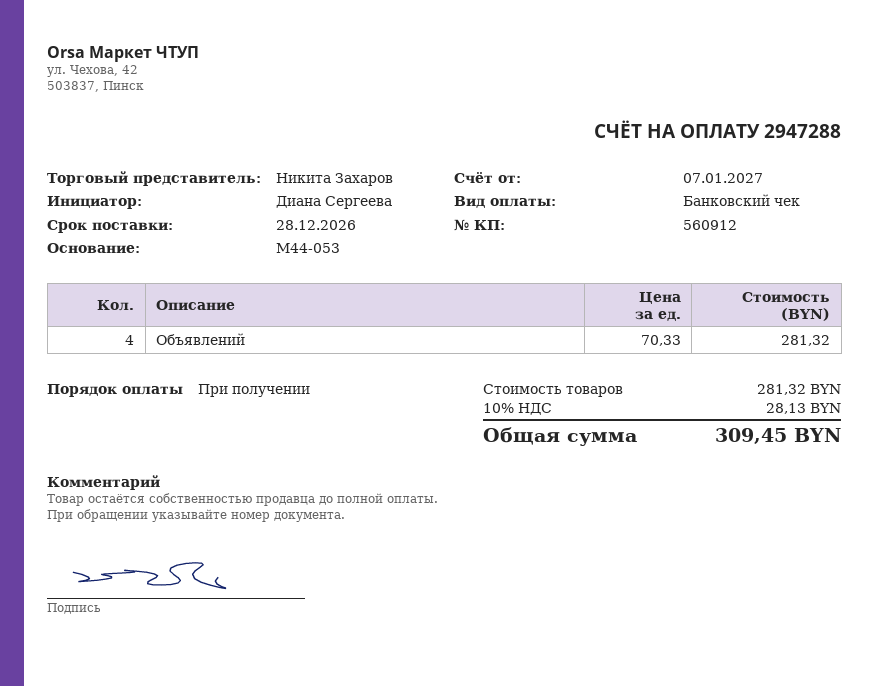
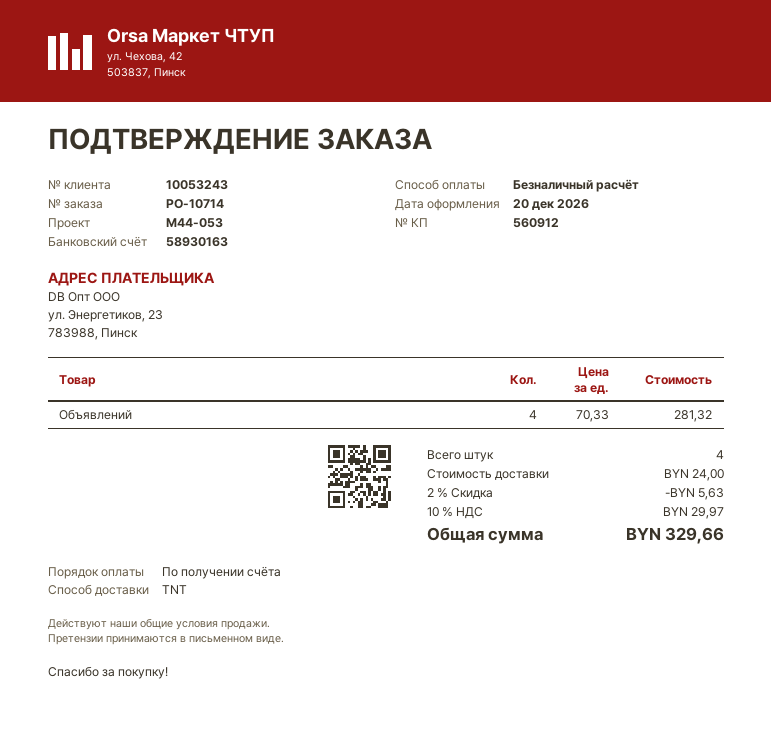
payment method: cheque -> bank transfer
discount: none -> 2% = 5.63
shipping: none -> 24.00
tax: 10% = 28.13 -> 10% = 29.97
total: 309.45 -> 329.66

